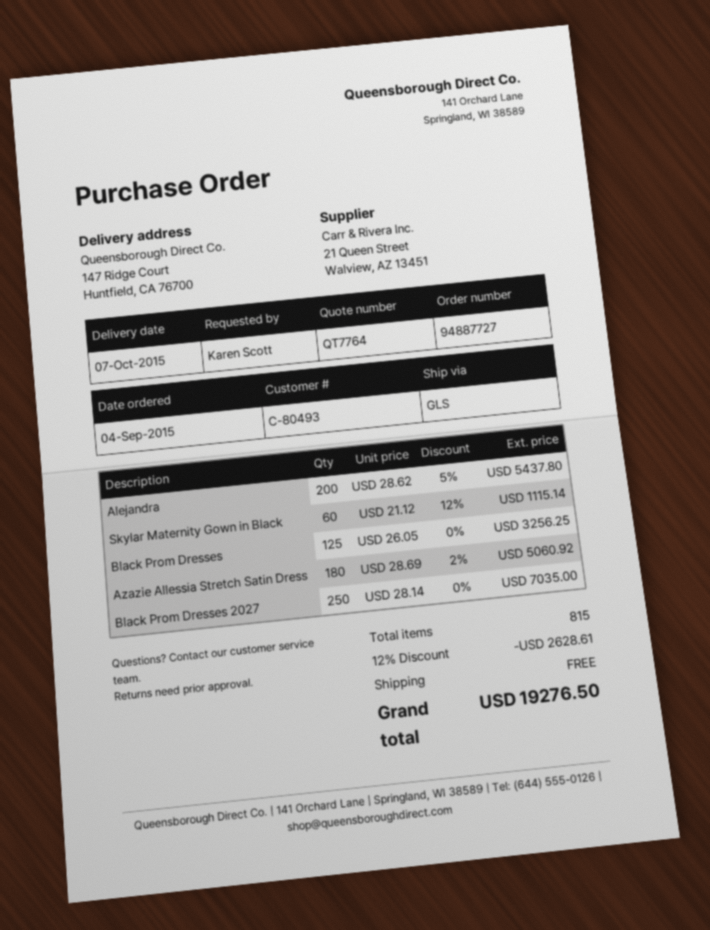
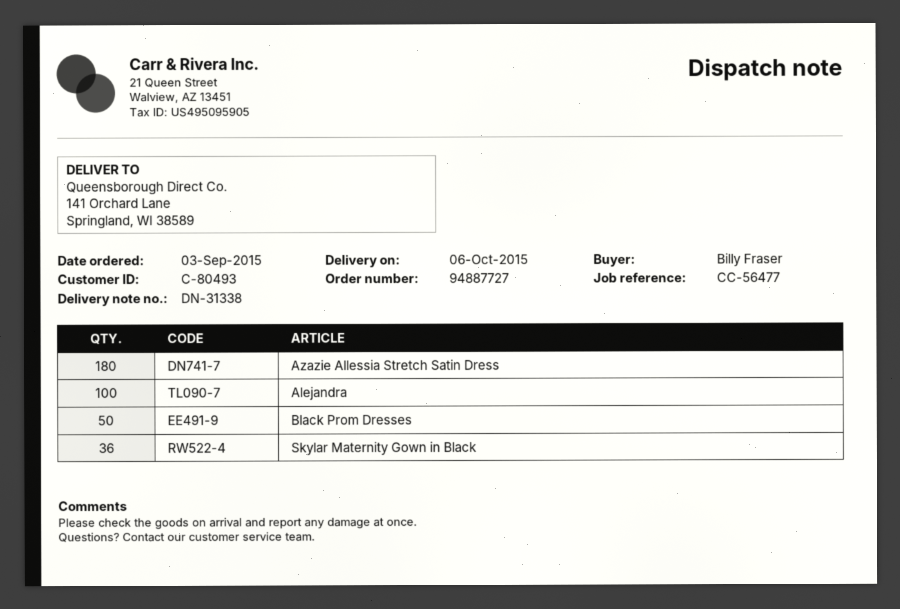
order date: 2015-09-04 -> 2015-09-03
delivery date: 2015-10-07 -> 2015-10-06
ordered by: Karen Scott -> Billy Fraser
ship to: 147 Ridge Court, Huntfield, CA 76700 -> 141 Orchard Lane, Springland, WI 38589
Alejandra: 200 -> 100
Skylar Maternity Gown in Black: 60 -> 36
Black Prom Dresses: 125 -> 50
Black Prom Dresses 2027: 250 -> none

